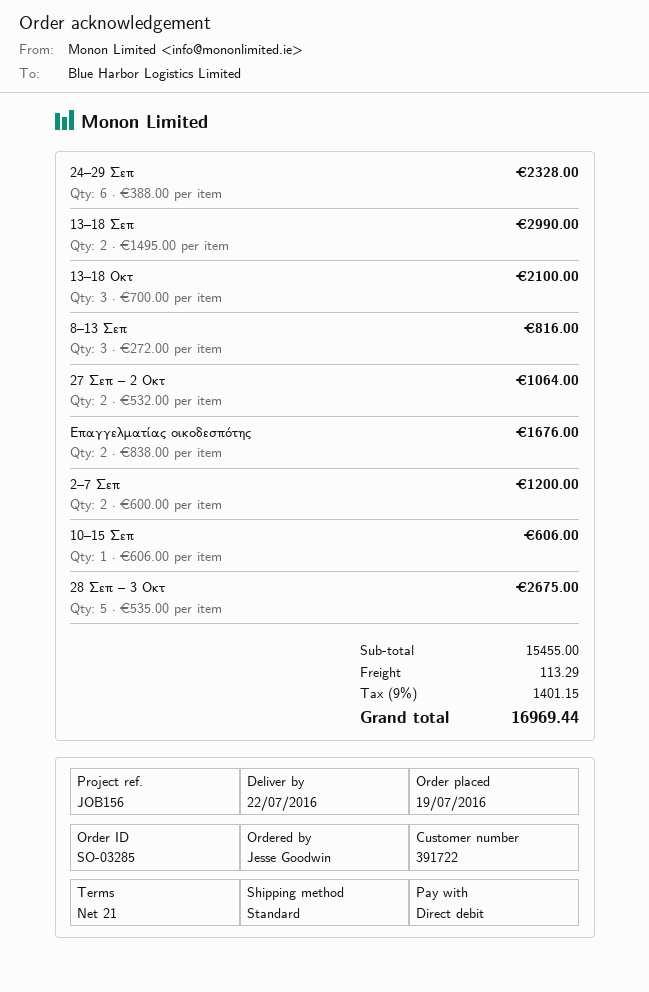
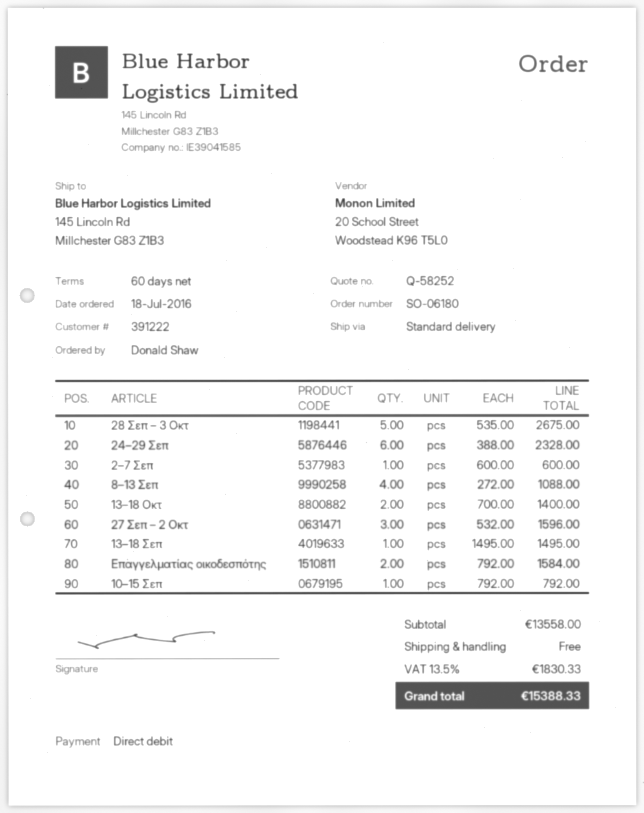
order number: SO-03285 -> SO-06180
order date: 2016-07-19 -> 2016-07-18
payment terms: 21 days -> 60 days
customer number: 391722 -> 391222
ordered by: Jesse Goodwin -> Donald Shaw
13–18 Σεπ: 2 x 1495.00 = 2990.00 -> 1 x 1495.00 = 1495.00
13–18 Οκτ: 3 x 700.00 = 2100.00 -> 2 x 700.00 = 1400.00
8–13 Σεπ: 3 x 272.00 = 816.00 -> 4 x 272.00 = 1088.00
27 Σεπ – 2 Οκτ: 2 x 532.00 = 1064.00 -> 3 x 532.00 = 1596.00
Επαγγελματίας οικοδεσπότης: 2 x 838.00 = 1676.00 -> 2 x 792.00 = 1584.00
2–7 Σεπ: 2 x 600.00 = 1200.00 -> 1 x 600.00 = 600.00
10–15 Σεπ: 1 x 606.00 = 606.00 -> 1 x 792.00 = 792.00
subtotal: 15455.00 -> 13558.00
shipping: 113.29 -> 0.00
tax: 9% = 1401.15 -> 13.5% = 1830.33
total: 16969.44 -> 15388.33

